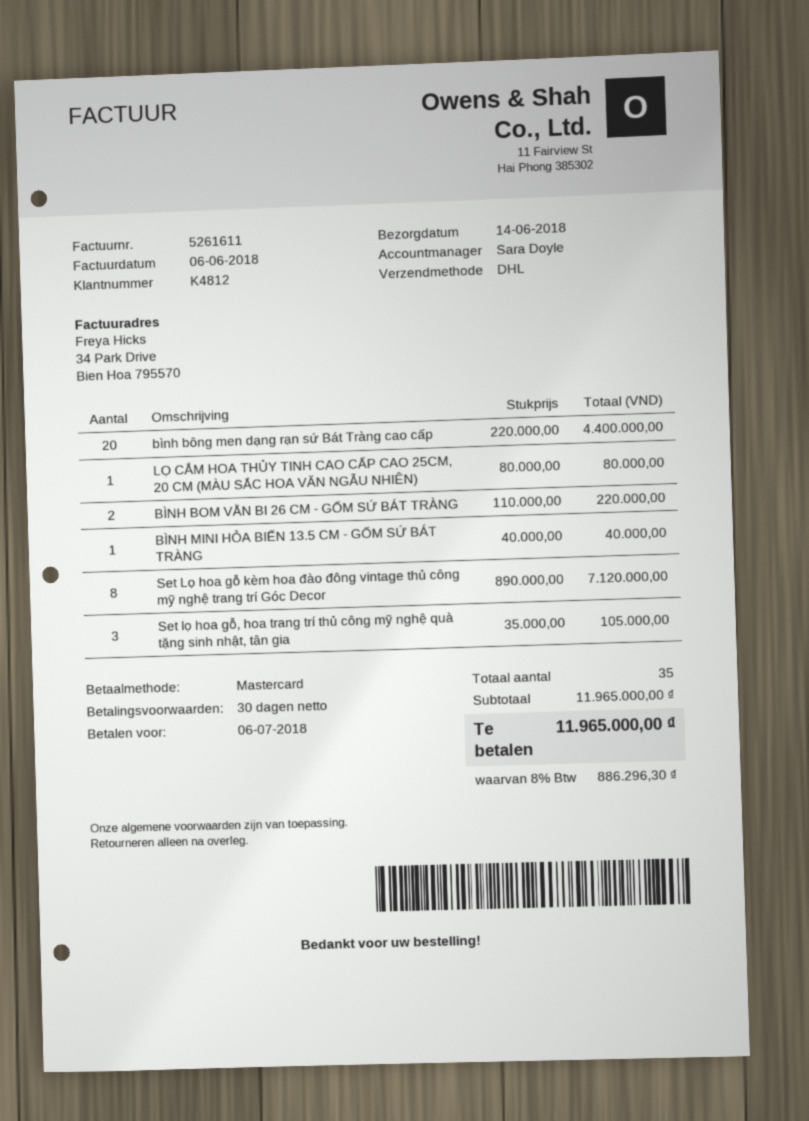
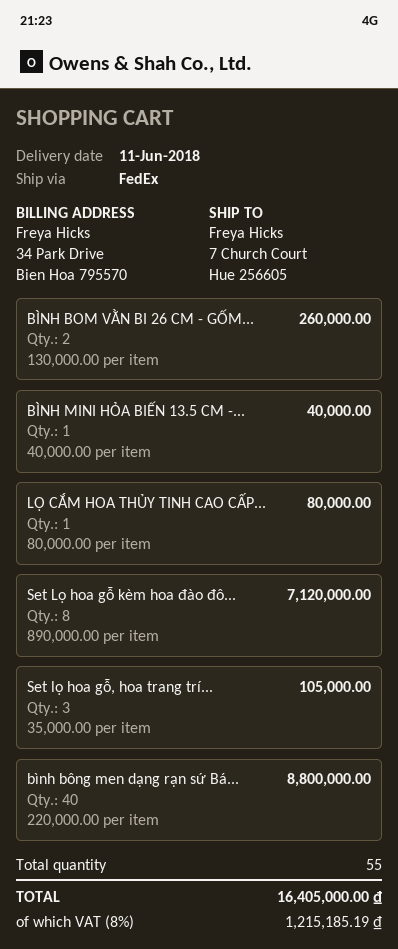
delivery date: 2018-06-14 -> 2018-06-11
shipping method: DHL -> FedEx
bình bông men dạng rạn sứ Bát Tràng cao cấp: 20 x 220000.00 = 4400000.00 -> 40 x 220000.00 = 8800000.00
BÌNH BOM VẰN BI 26 CM - GỐM SỨ BÁT TRÀNG: 2 x 110000.00 = 220000.00 -> 2 x 130000.00 = 260000.00
total quantity: 35 -> 55
tax: 8% = 886296.30 -> 8% = 1215185.19
total: 11965000.00 -> 16405000.00

